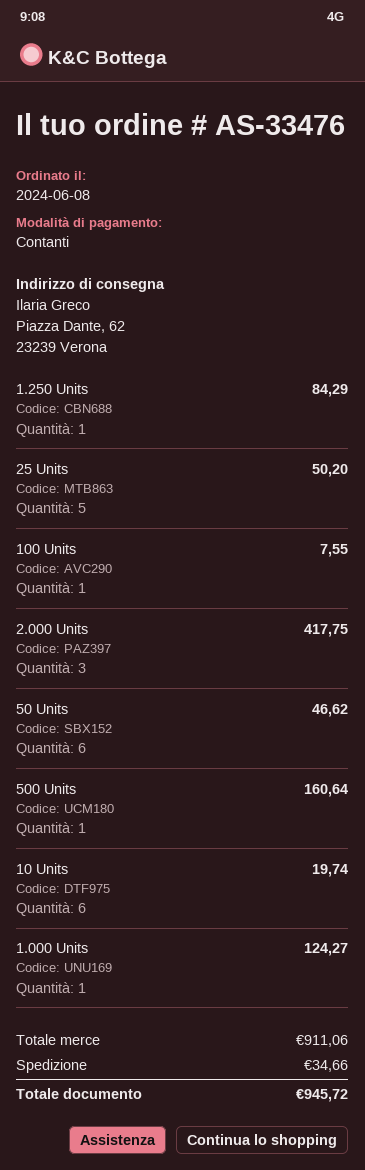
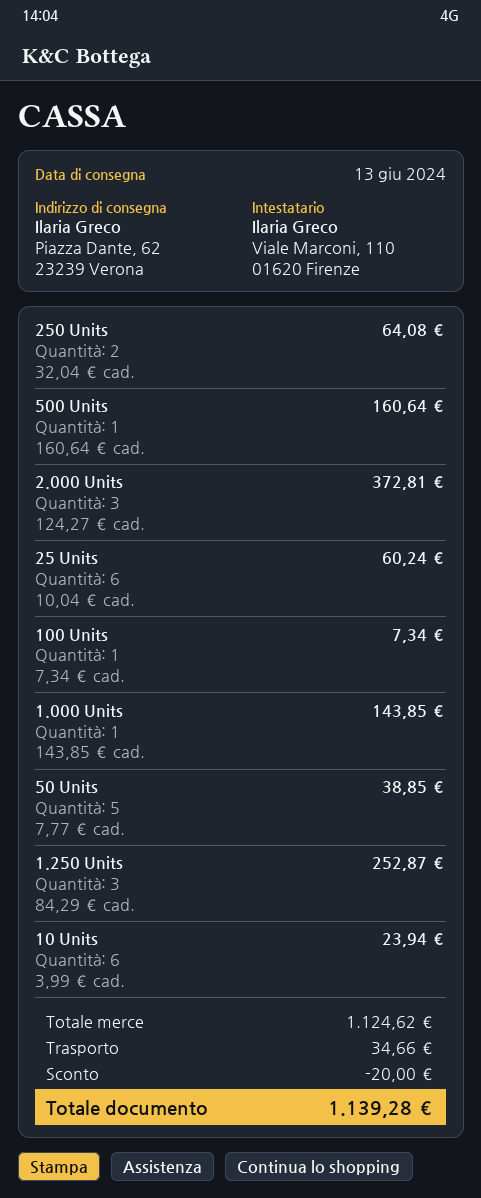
1.250 Units: 1 for 84.29 -> 3 for 252.87
25 Units: 5 for 50.20 -> 6 for 60.24
100 Units: 1 for 7.55 -> 1 for 7.34
2.000 Units: 3 for 417.75 -> 3 for 372.81
50 Units: 6 for 46.62 -> 5 for 38.85
10 Units: 6 for 19.74 -> 6 for 23.94
1.000 Units: 1 for 124.27 -> 1 for 143.85
250 Units: none -> 2 for 64.08
subtotal: 911.06 -> 1124.62
discount: none -> 20.00
total: 945.72 -> 1139.28

